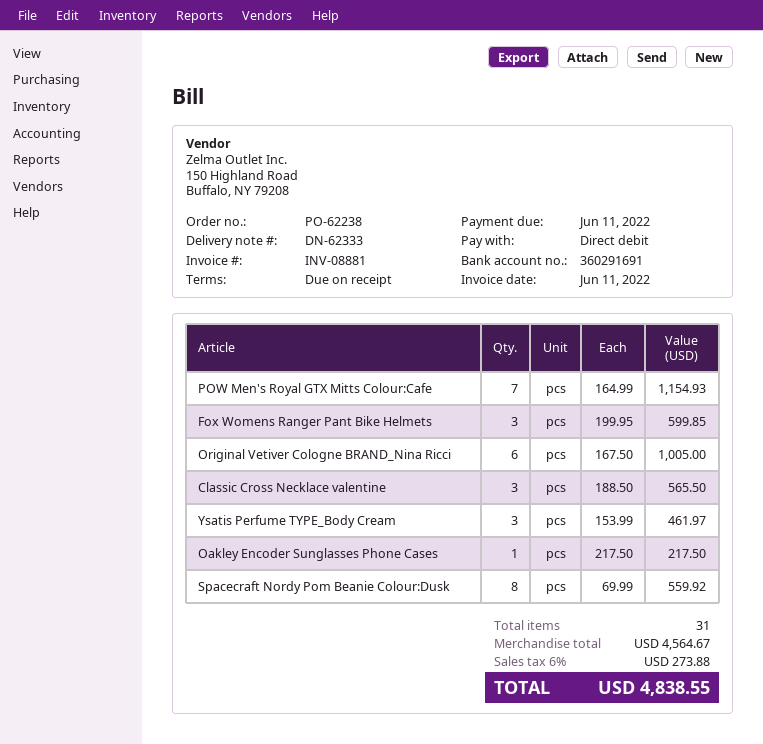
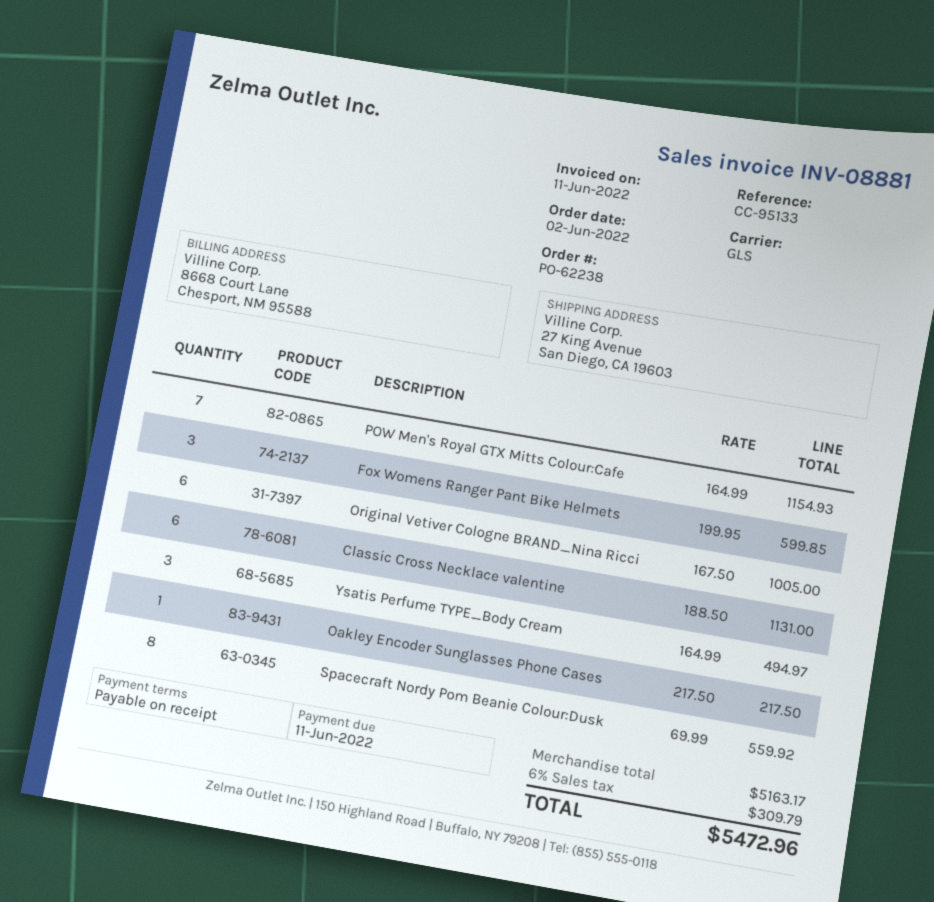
Classic Cross Necklace valentine: 3 x 188.50 = 565.50 -> 6 x 188.50 = 1131.00
Ysatis Perfume TYPE_Body Cream: 3 x 153.99 = 461.97 -> 3 x 164.99 = 494.97
subtotal: 4564.67 -> 5163.17
tax: 6% = 273.88 -> 6% = 309.79
total: 4838.55 -> 5472.96

